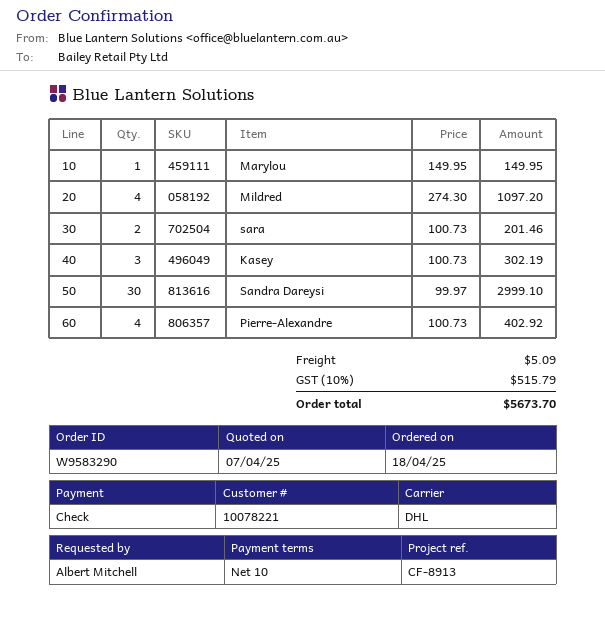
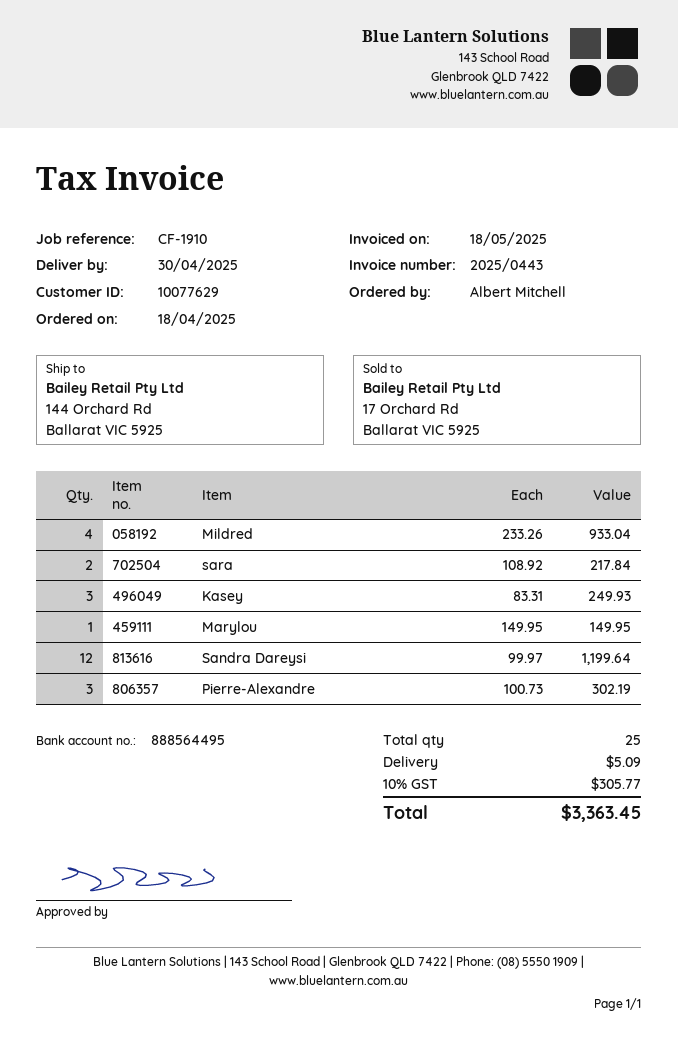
customer number: 10078221 -> 10077629
reference: CF-8913 -> CF-1910
Mildred: 4 x 274.30 = 1097.20 -> 4 x 233.26 = 933.04
sara: 2 x 100.73 = 201.46 -> 2 x 108.92 = 217.84
Kasey: 3 x 100.73 = 302.19 -> 3 x 83.31 = 249.93
Sandra Dareysi: 30 x 99.97 = 2999.10 -> 12 x 99.97 = 1199.64
Pierre-Alexandre: 4 x 100.73 = 402.92 -> 3 x 100.73 = 302.19
tax: 10% = 515.79 -> 10% = 305.77
total: 5673.70 -> 3363.45

